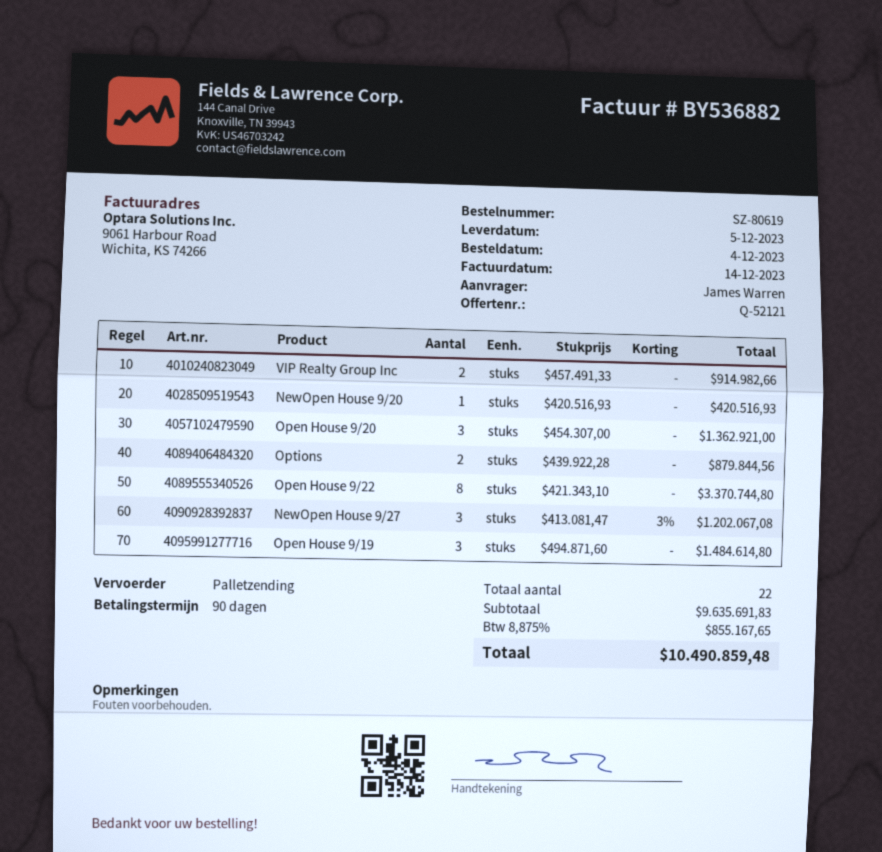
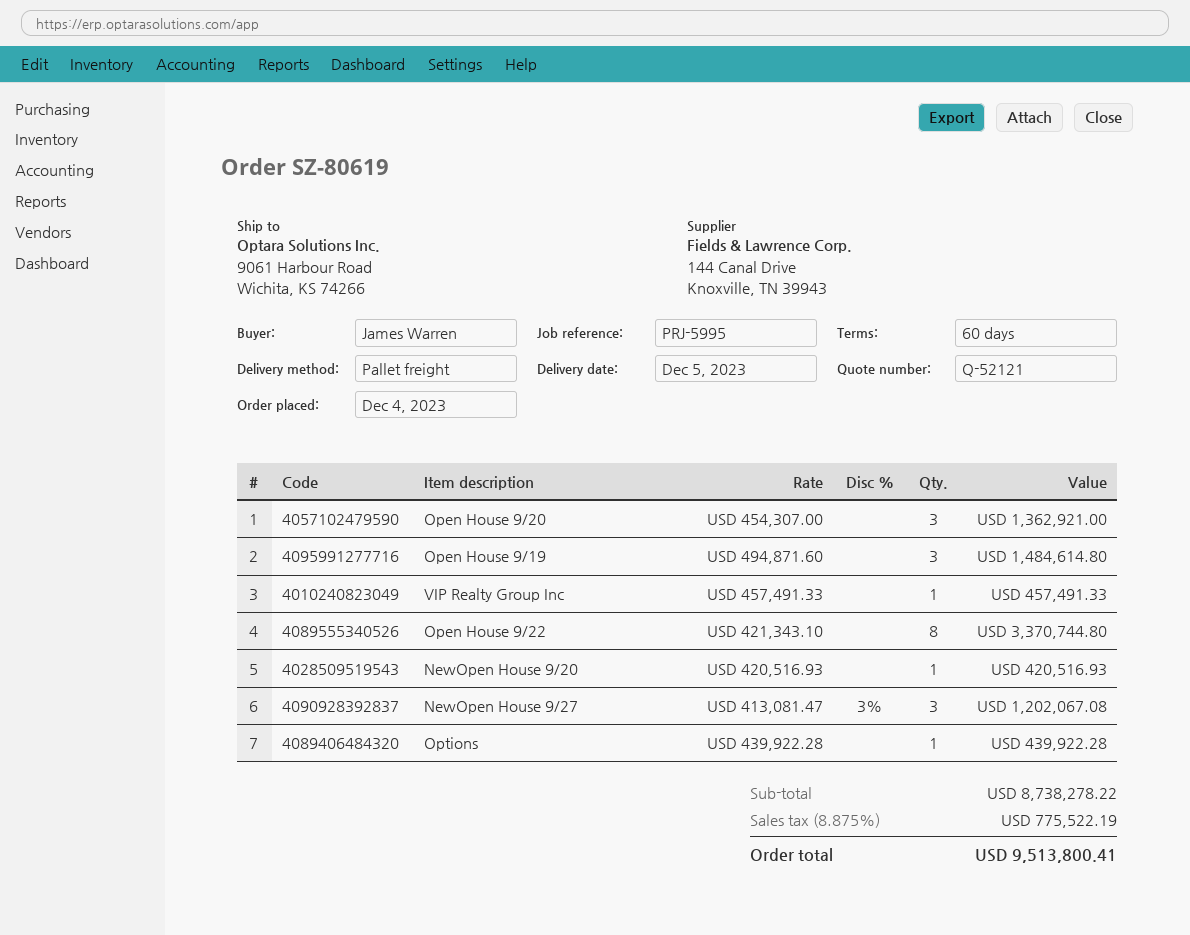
payment terms: 90 days -> 60 days
VIP Realty Group Inc: 2 x 457491.33 = 914982.66 -> 1 x 457491.33 = 457491.33
Options: 2 x 439922.28 = 879844.56 -> 1 x 439922.28 = 439922.28
subtotal: 9635691.83 -> 8738278.22
tax: 8.875% = 855167.65 -> 8.875% = 775522.19
total: 10490859.48 -> 9513800.41

